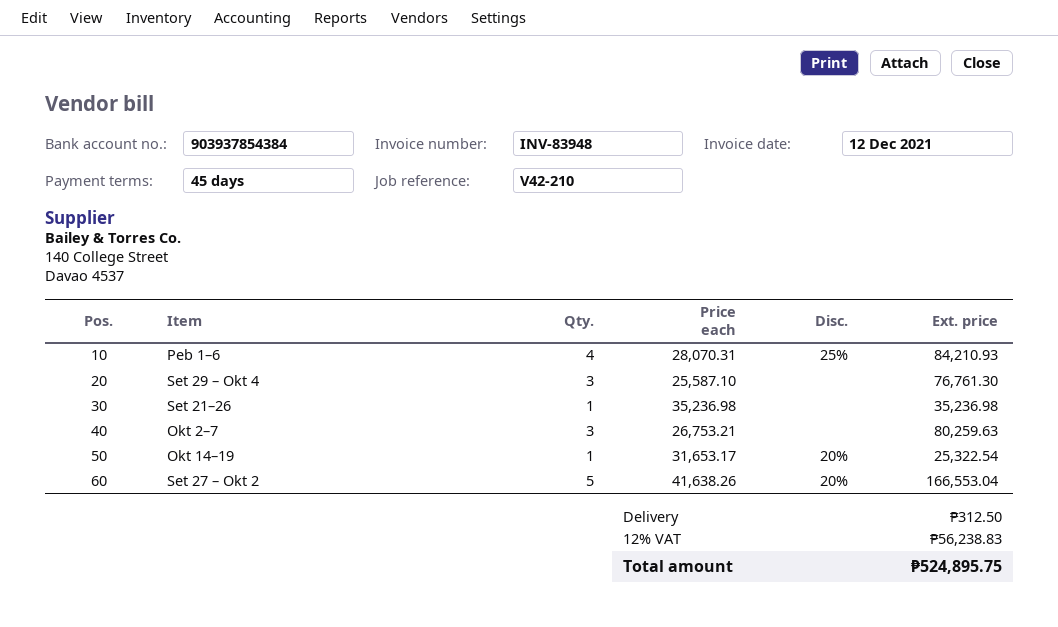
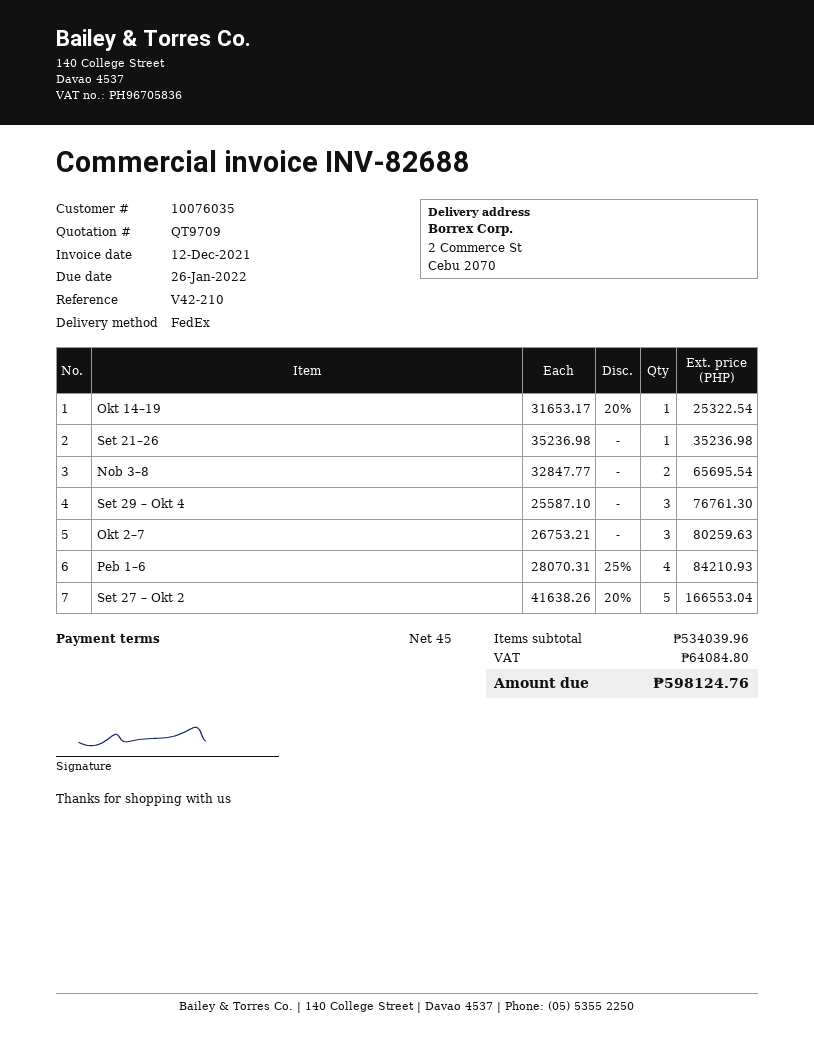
invoice number: INV-83948 -> INV-82688
Nob 3–8: none -> 2 x 32847.77 = 65695.54
shipping: 312.50 -> none
tax: 56238.83 -> 64084.80
total: 524895.75 -> 598124.76

